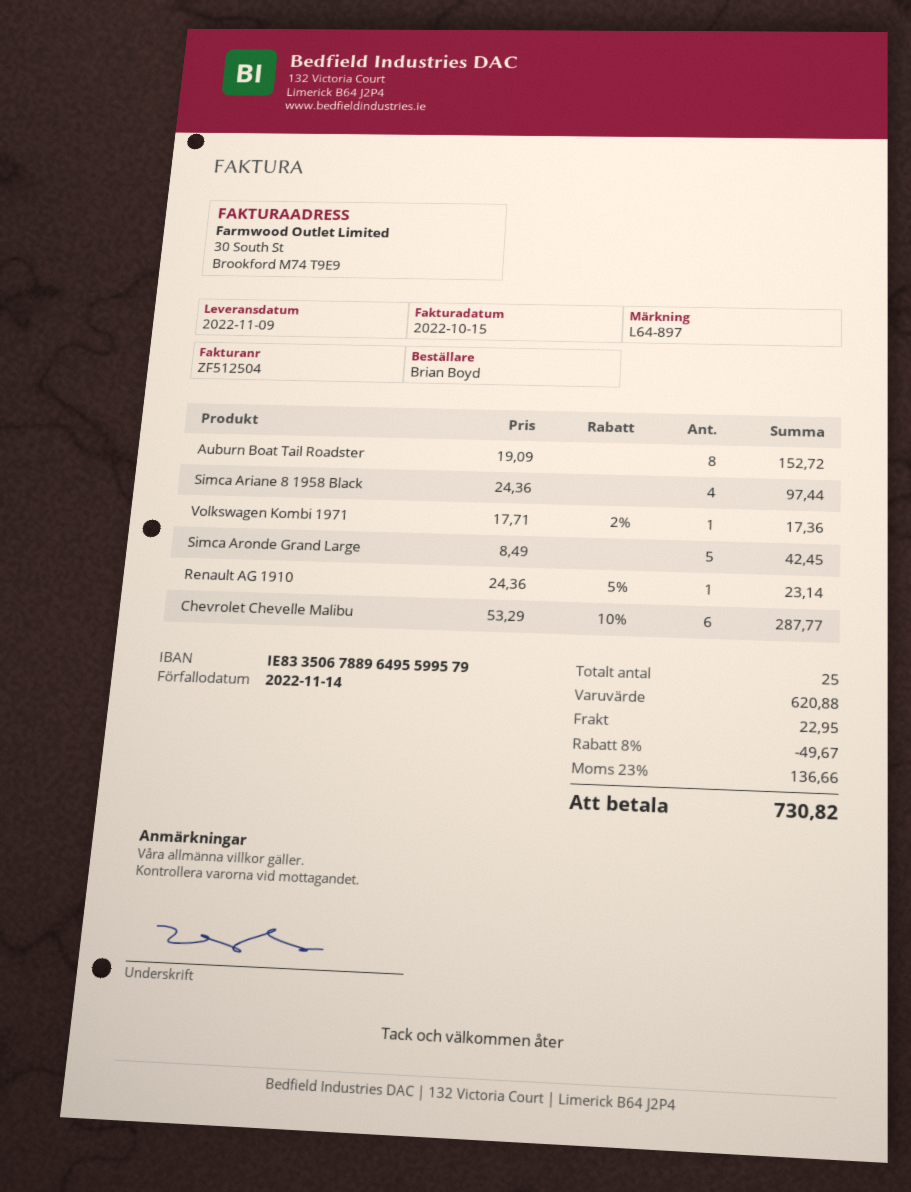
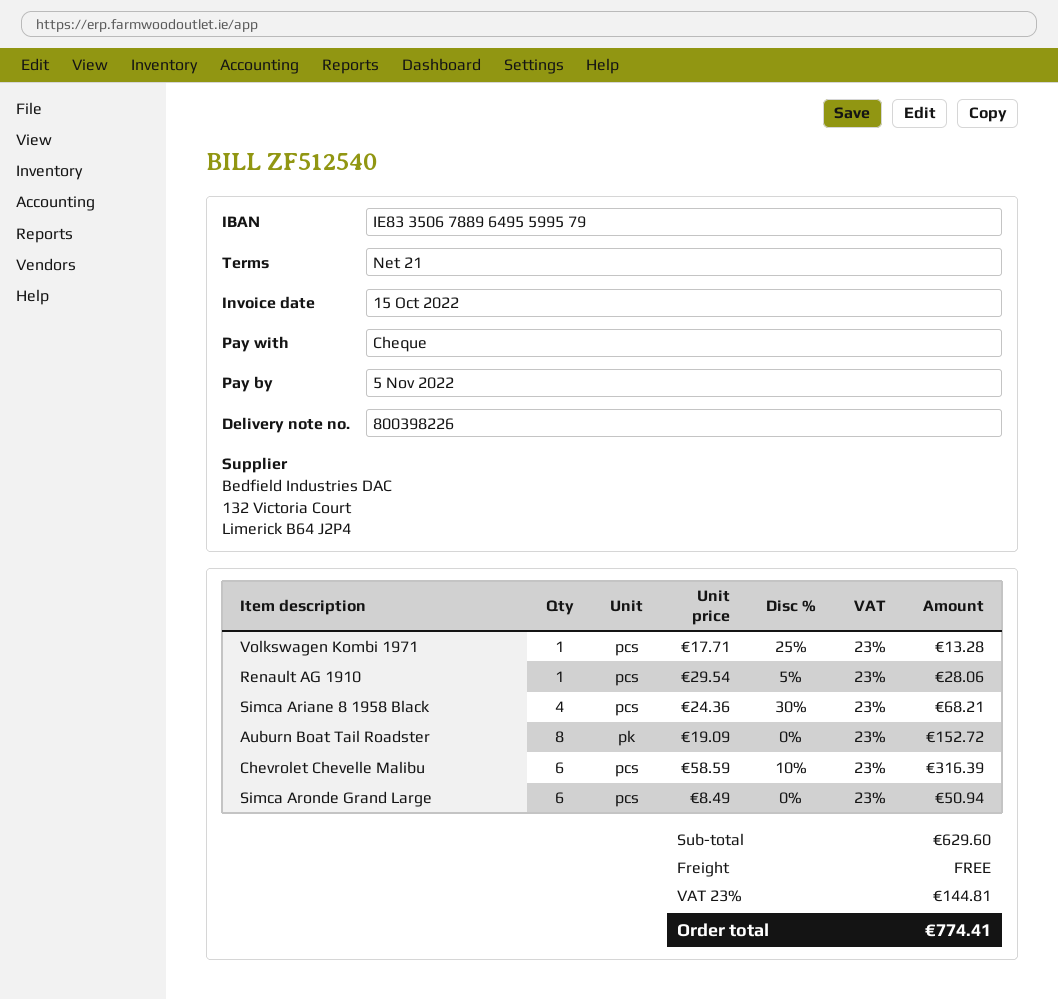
invoice number: ZF512504 -> ZF512540
due date: 2022-11-14 -> 2022-11-05
Simca Ariane 8 1958 Black: 4 x 24.36 = 97.44 -> 4 x 24.36 - 30% = 68.21
Volkswagen Kombi 1971: 1 x 17.71 - 2% = 17.36 -> 1 x 17.71 - 25% = 13.28
Simca Aronde Grand Large: 5 x 8.49 = 42.45 -> 6 x 8.49 = 50.94
Renault AG 1910: 1 x 24.36 - 5% = 23.14 -> 1 x 29.54 - 5% = 28.06
Chevrolet Chevelle Malibu: 6 x 53.29 - 10% = 287.77 -> 6 x 58.59 - 10% = 316.39
subtotal: 620.88 -> 629.60
discount: 8% = 49.67 -> none
shipping: 22.95 -> 0.00
tax: 23% = 136.66 -> 23% = 144.81
total: 730.82 -> 774.41

